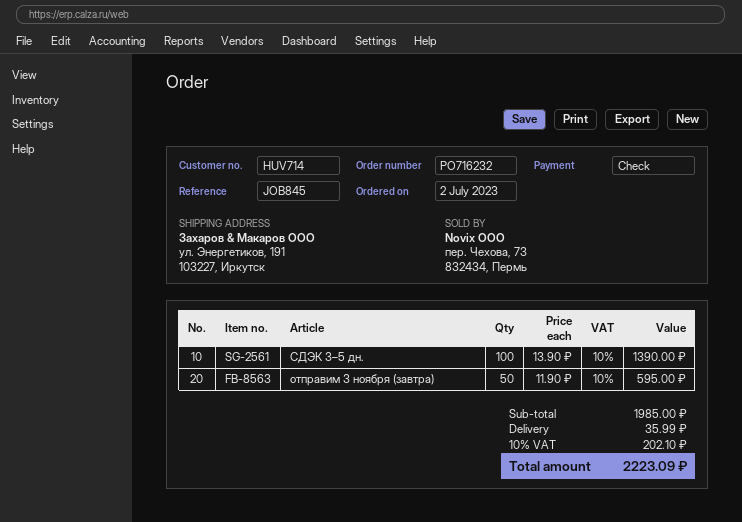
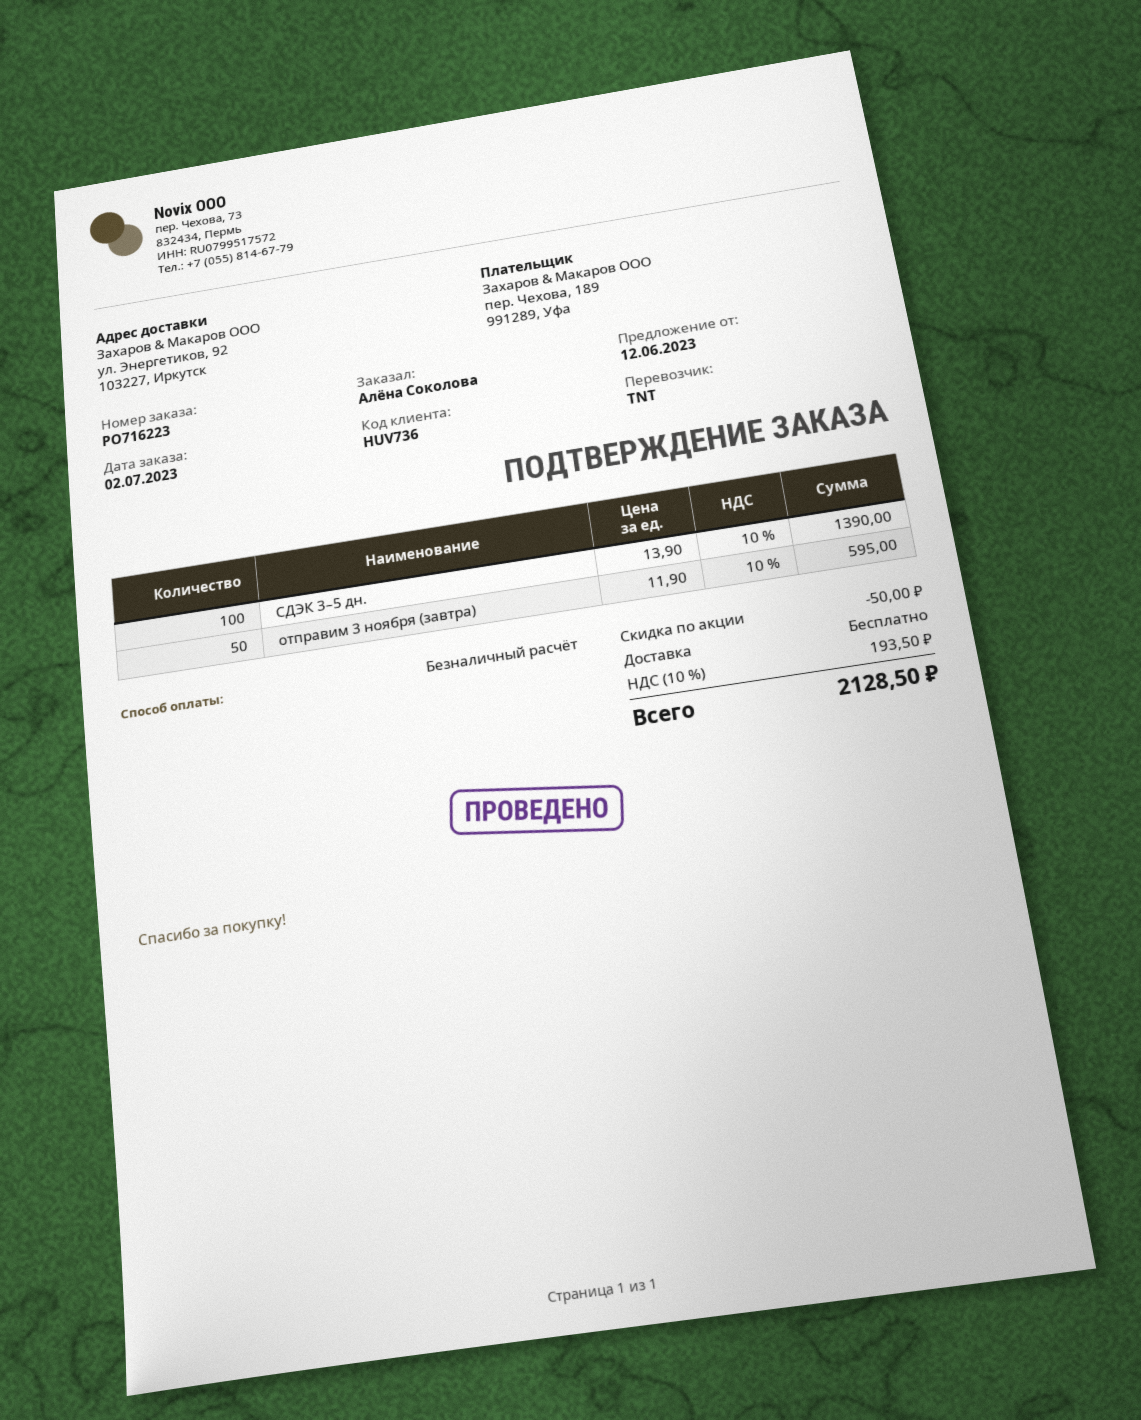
order number: PO716232 -> PO716223
customer number: HUV714 -> HUV736
payment method: cheque -> bank transfer
ship to: ул. Энергетиков, 191, 103227, Иркутск -> ул. Энергетиков, 92, 103227, Иркутск
discount: none -> 50.00
shipping: 35.99 -> 0.00
tax: 10% = 202.10 -> 10% = 193.50
total: 2223.09 -> 2128.50

